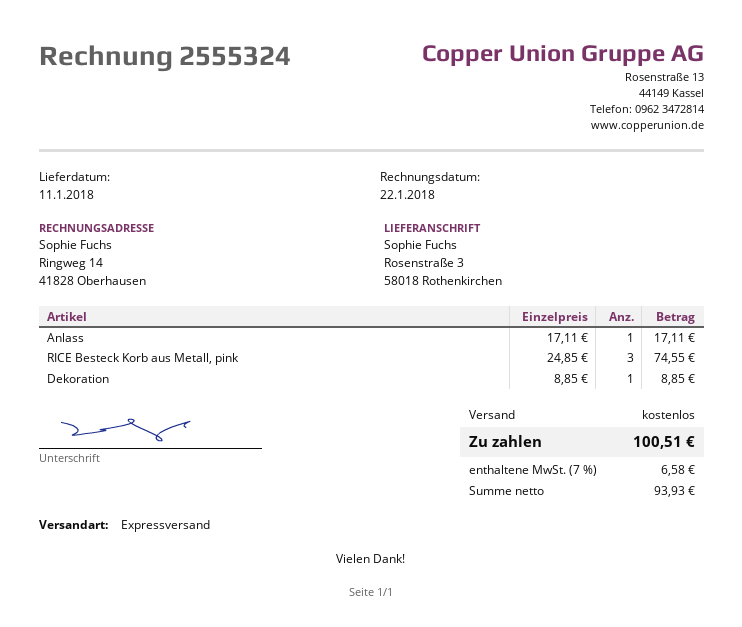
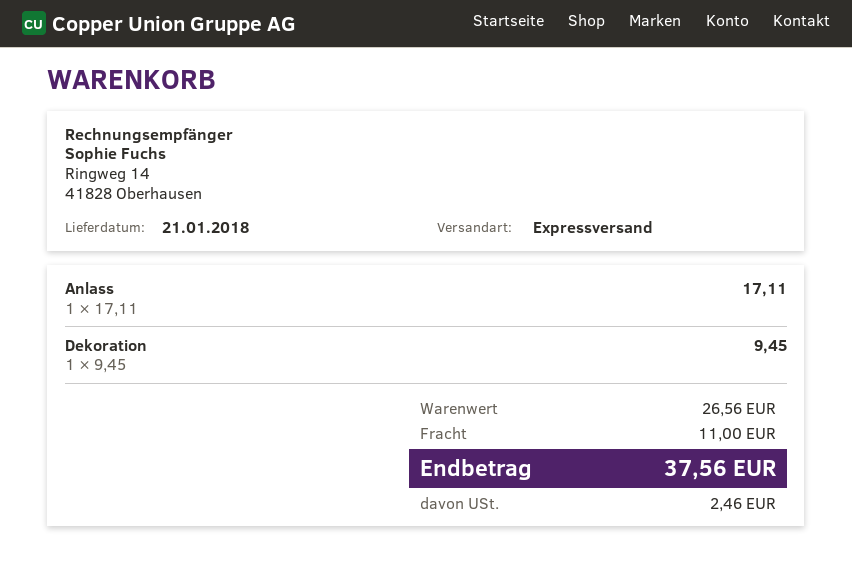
delivery date: 2018-01-11 -> 2018-01-21
RICE Besteck Korb aus Metall, pink: 3 x 24.85 = 74.55 -> none
Dekoration: 1 x 8.85 = 8.85 -> 1 x 9.45 = 9.45
shipping: 0.00 -> 11.00
tax: 6.58 -> 2.46
total: 100.51 -> 37.56

